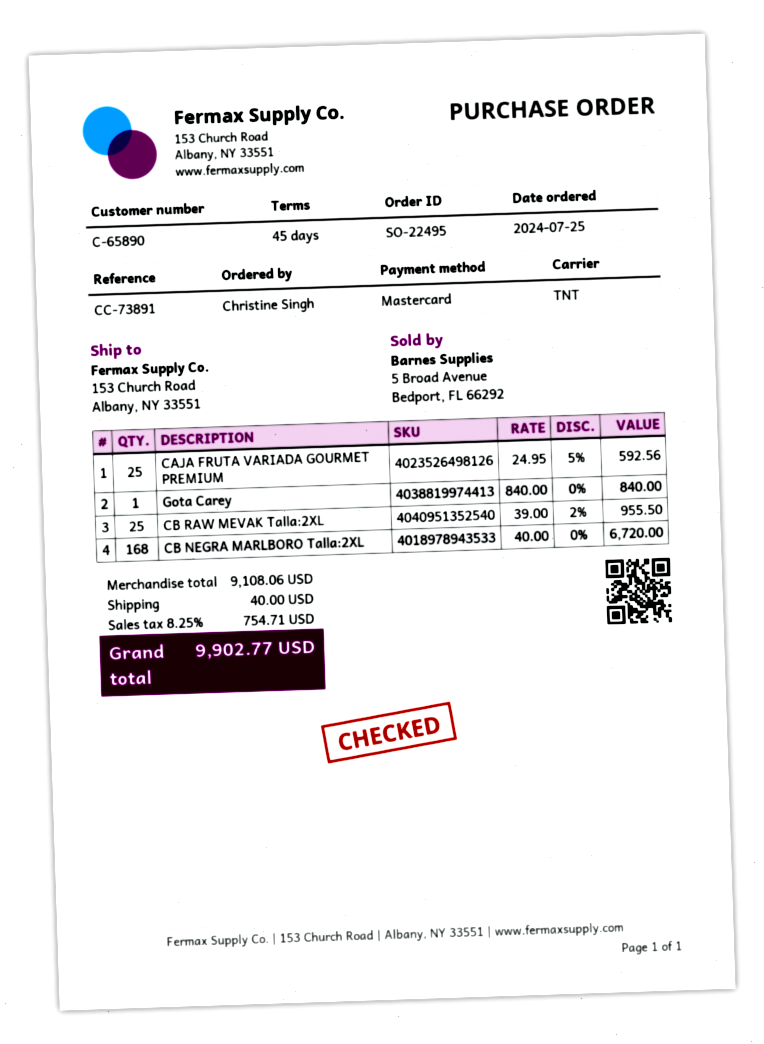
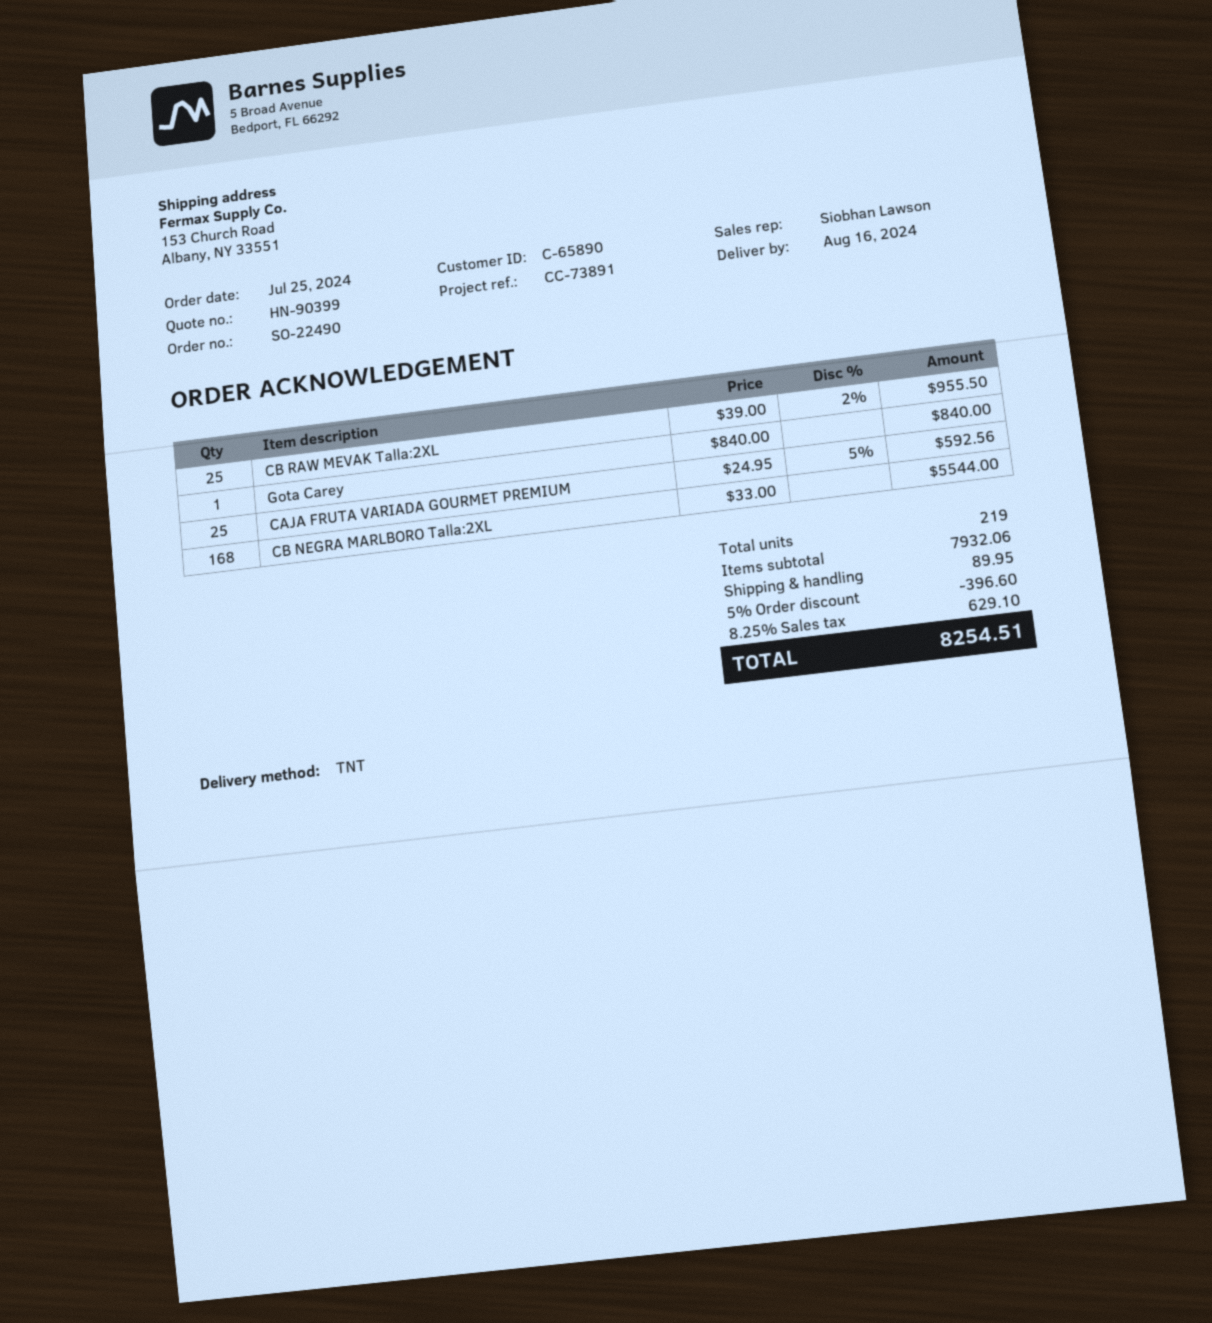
order number: SO-22495 -> SO-22490
CB NEGRA MARLBORO Talla:2XL: 168 x 40.00 = 6720.00 -> 168 x 33.00 = 5544.00
subtotal: 9108.06 -> 7932.06
discount: none -> 5% = 396.60
shipping: 40.00 -> 89.95
tax: 8.25% = 754.71 -> 8.25% = 629.10
total: 9902.77 -> 8254.51

